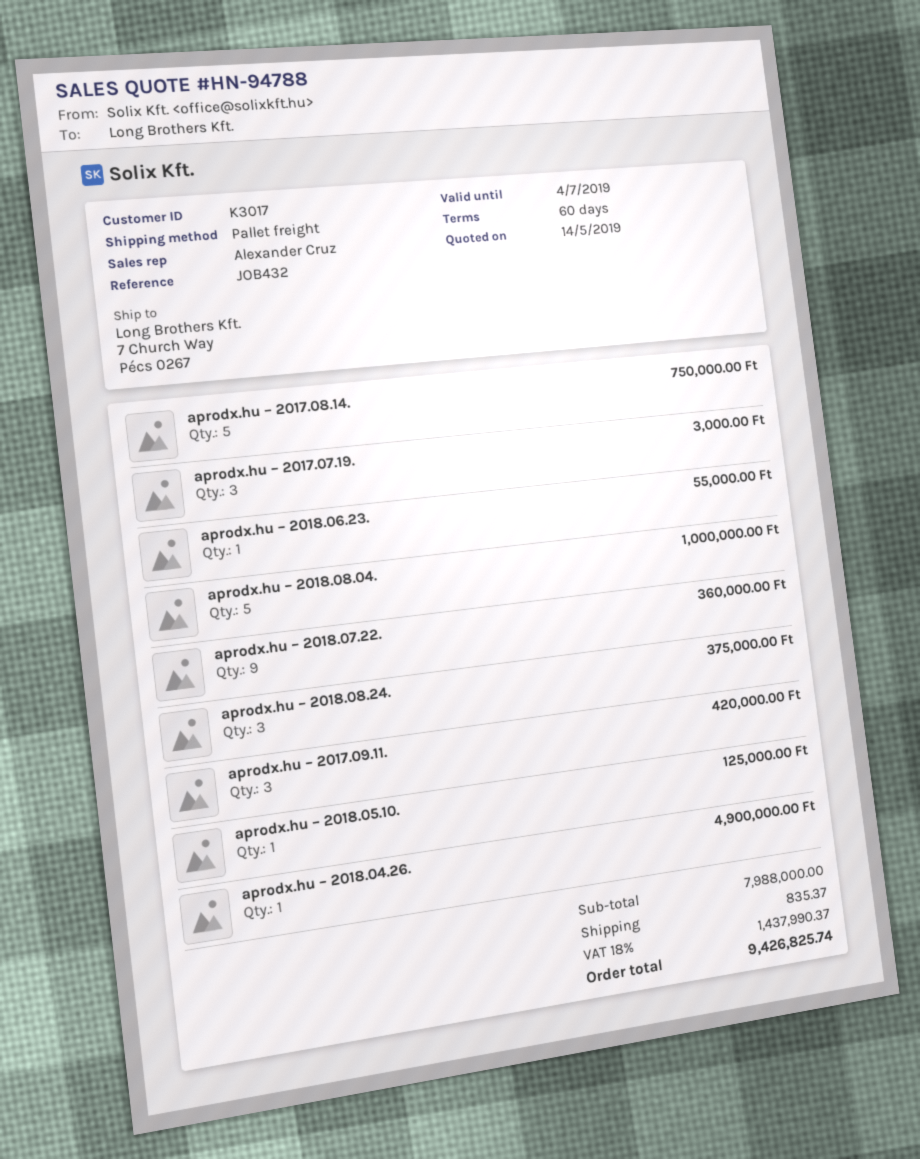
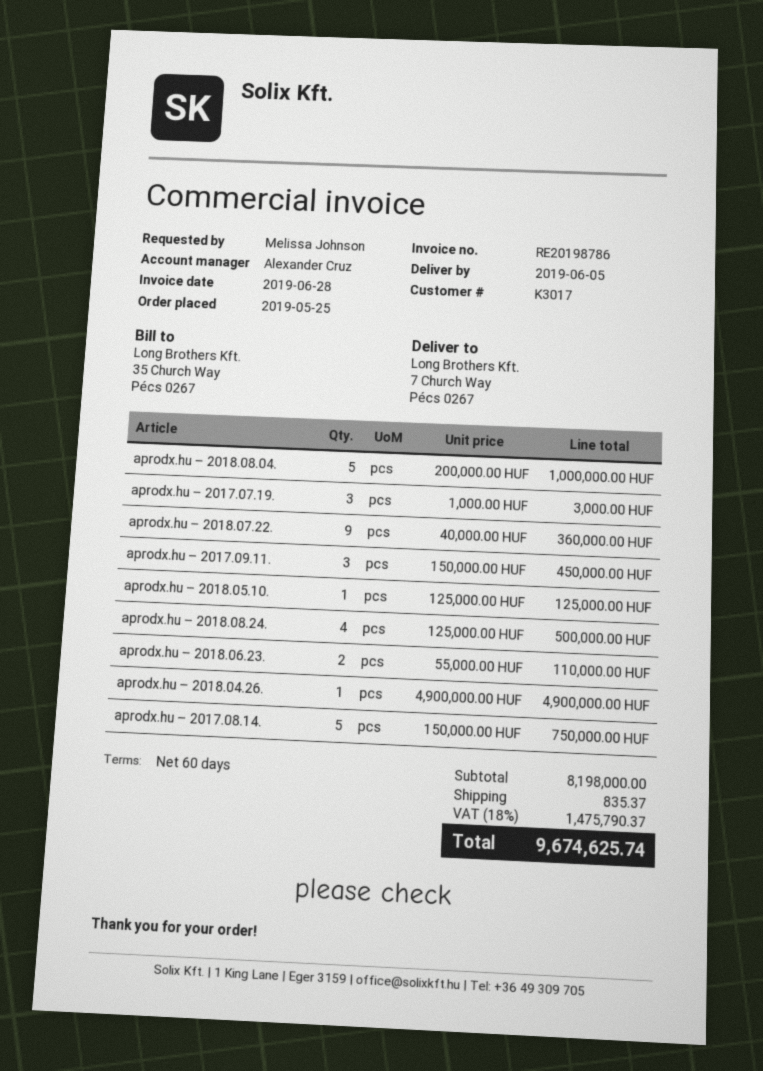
aprodx.hu – 2018.06.23.: 1 for 55000.00 -> 2 for 110000.00
aprodx.hu – 2018.08.24.: 3 for 375000.00 -> 4 for 500000.00
aprodx.hu – 2017.09.11.: 3 for 420000.00 -> 3 for 450000.00
subtotal: 7988000.00 -> 8198000.00
tax: 18% = 1437990.37 -> 18% = 1475790.37
total: 9426825.74 -> 9674625.74

